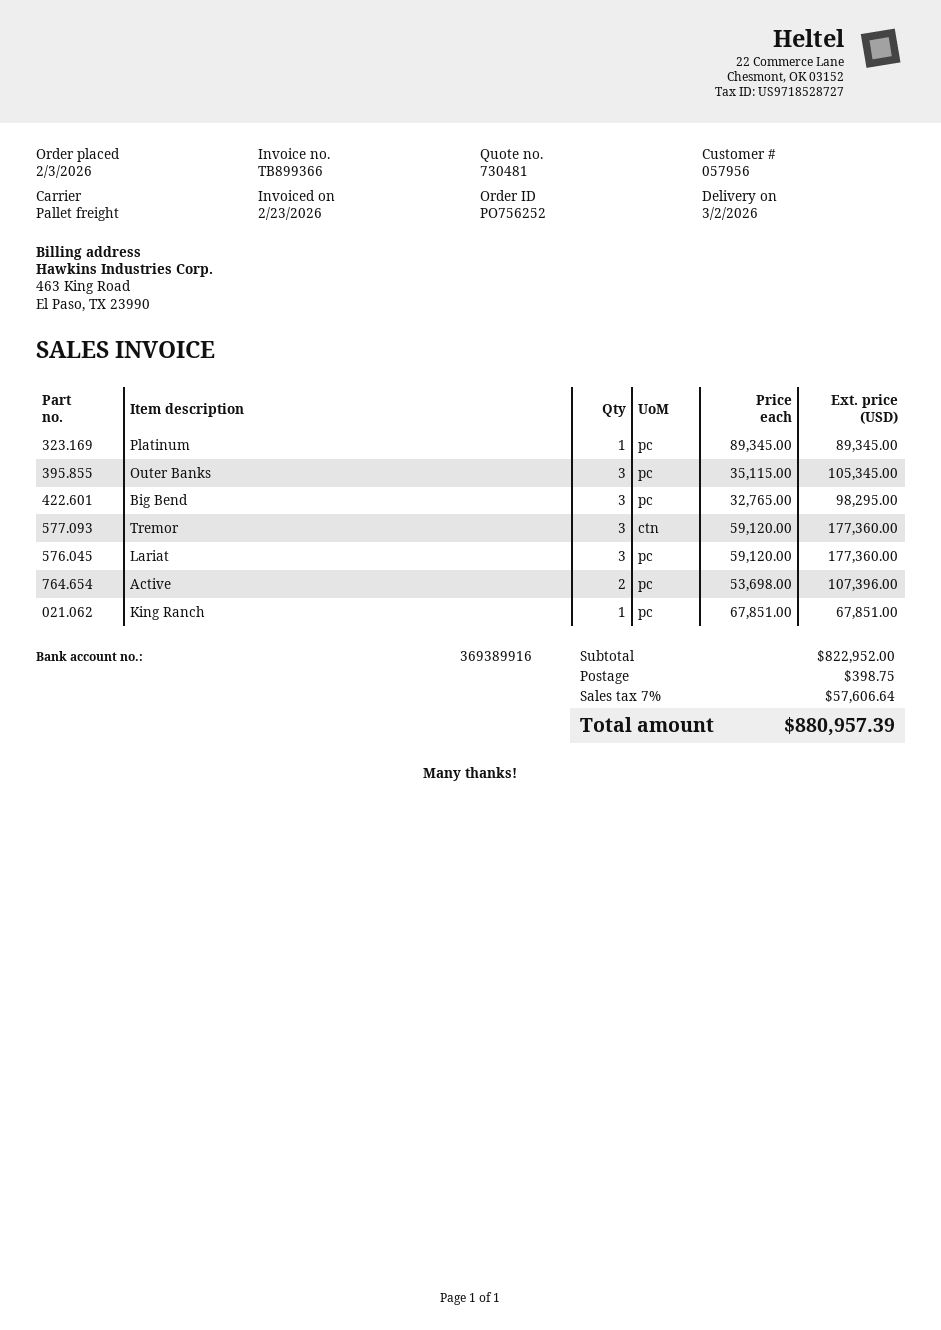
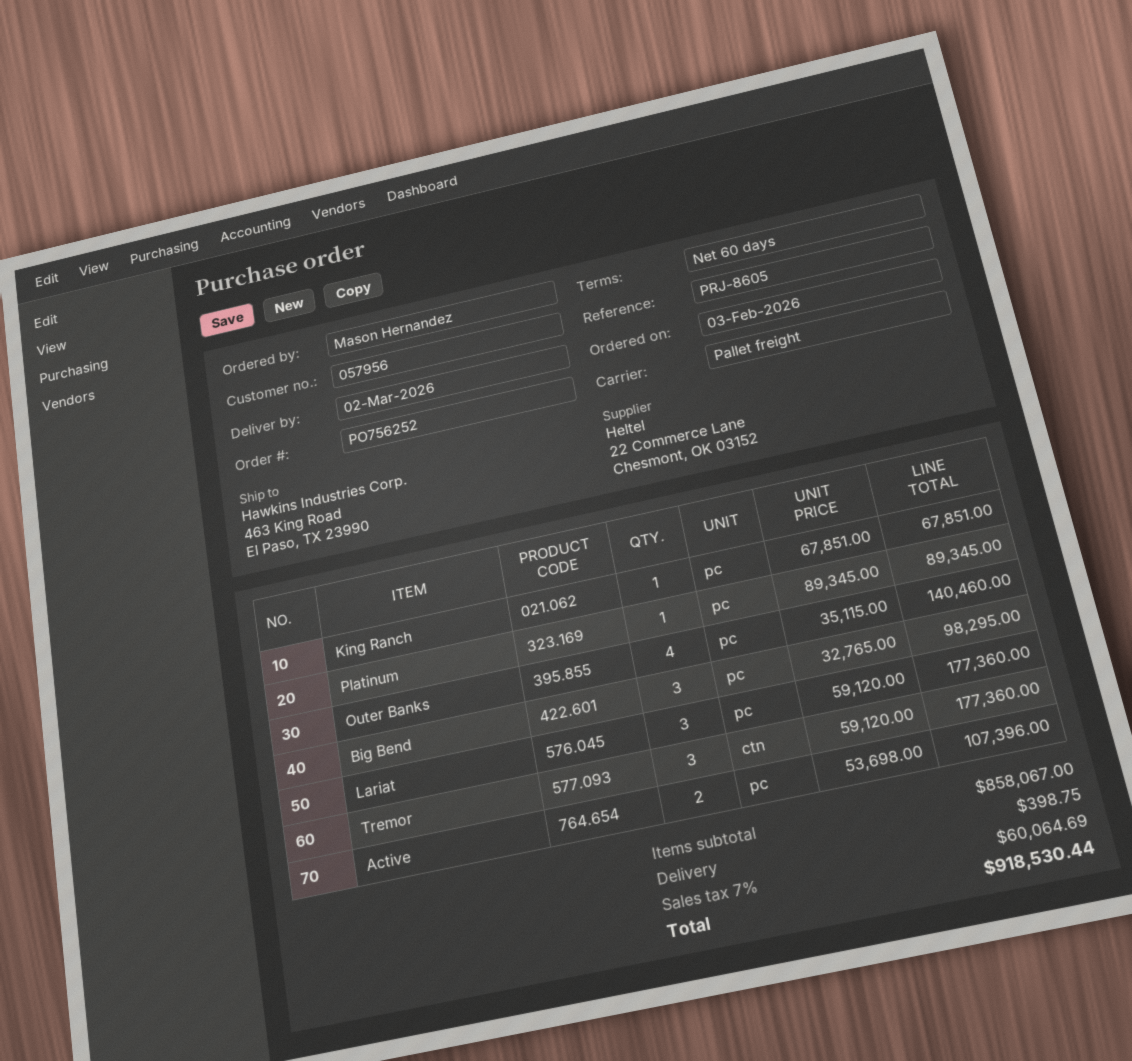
Outer Banks: 3 x 35115.00 = 105345.00 -> 4 x 35115.00 = 140460.00
subtotal: 822952.00 -> 858067.00
tax: 7% = 57606.64 -> 7% = 60064.69
total: 880957.39 -> 918530.44

